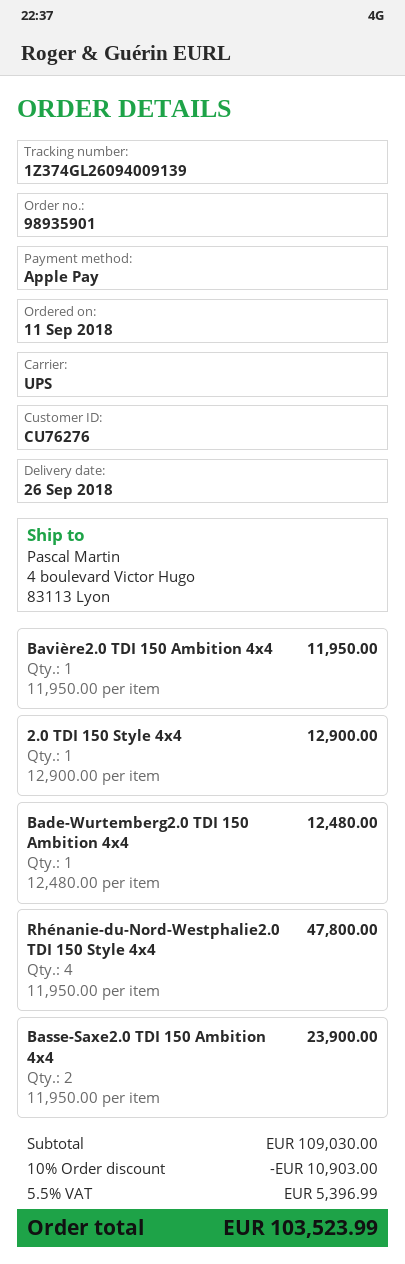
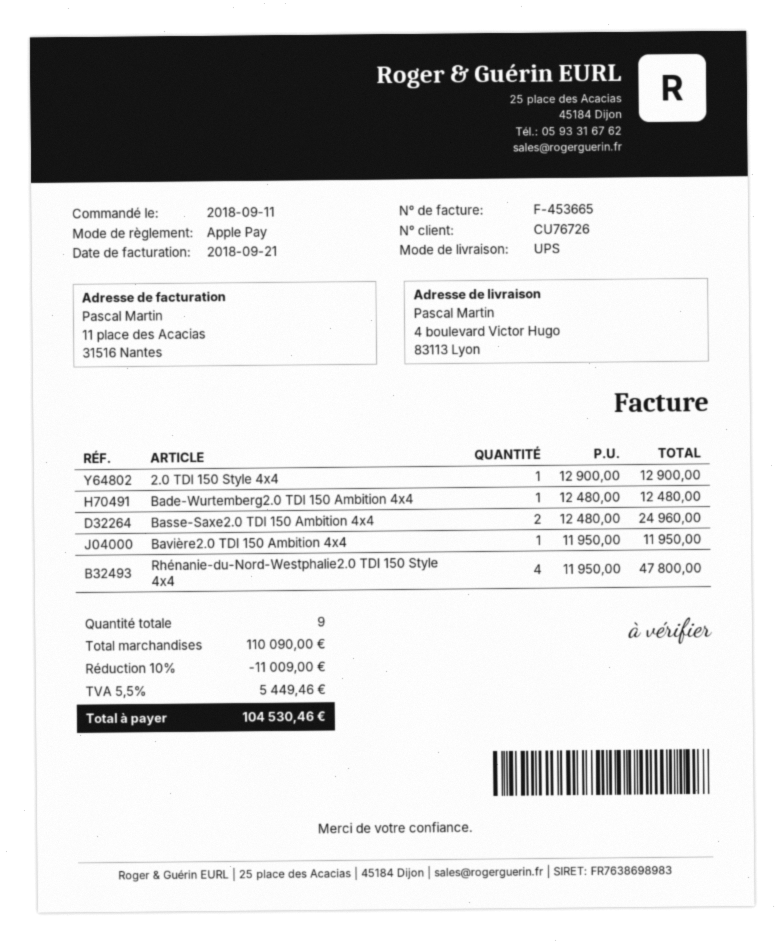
customer number: CU76276 -> CU76726
Basse-Saxe2.0 TDI 150 Ambition 4x4: 2 x 11950.00 = 23900.00 -> 2 x 12480.00 = 24960.00
subtotal: 109030.00 -> 110090.00
discount: 10% = 10903.00 -> 10% = 11009.00
tax: 5.5% = 5396.99 -> 5.5% = 5449.46
total: 103523.99 -> 104530.46

